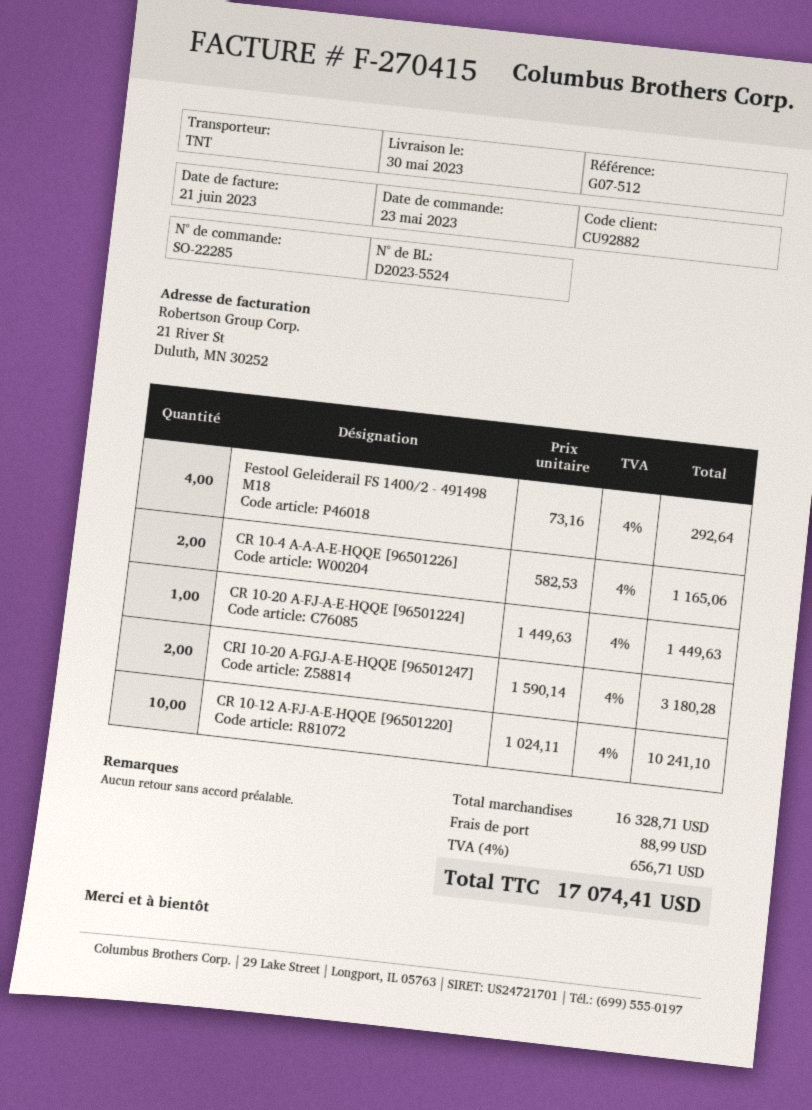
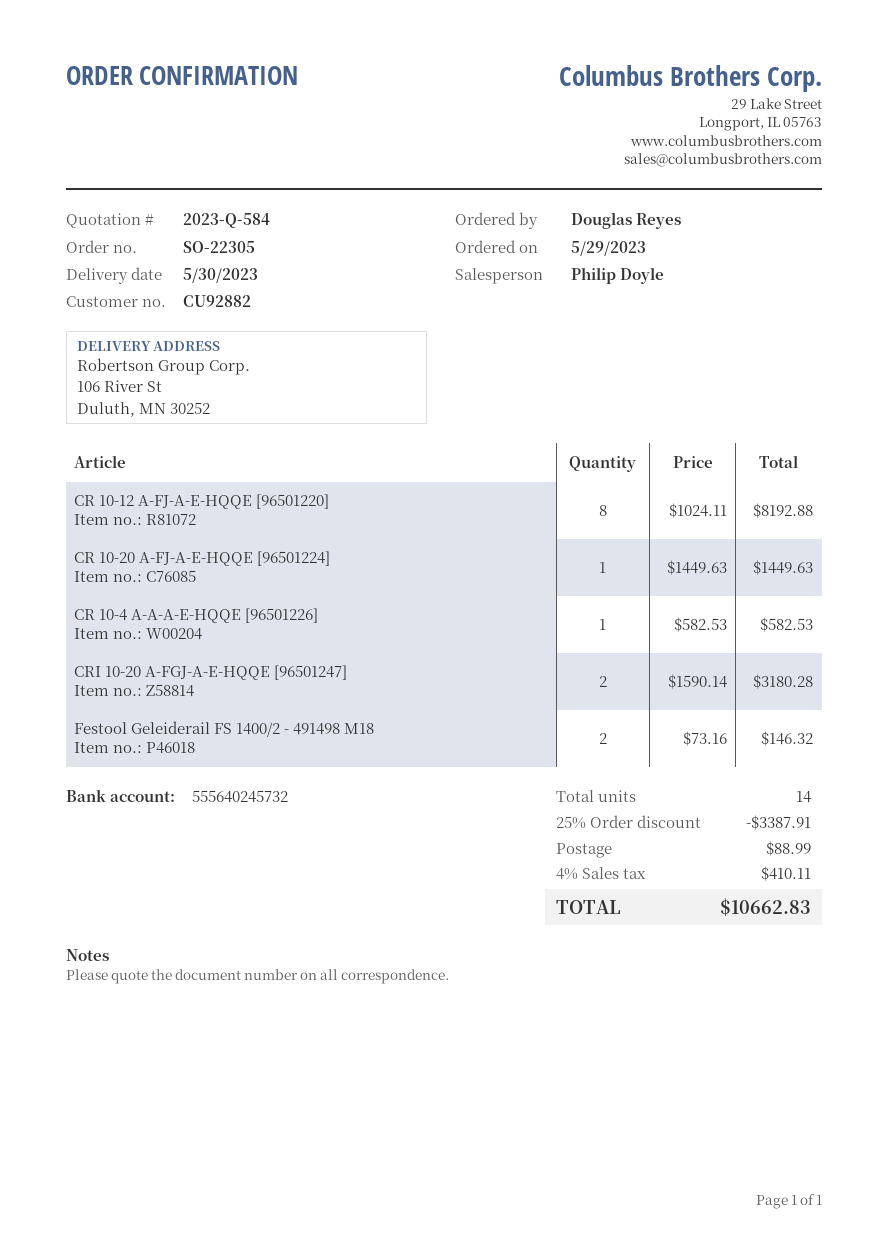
order number: SO-22285 -> SO-22305
order date: 2023-05-23 -> 2023-05-29
Festool Geleiderail FS 1400/2 - 491498 M18: 4 x 73.16 = 292.64 -> 2 x 73.16 = 146.32
CR 10-4 A-A-A-E-HQQE [96501226]: 2 x 582.53 = 1165.06 -> 1 x 582.53 = 582.53
CR 10-12 A-FJ-A-E-HQQE [96501220]: 10 x 1024.11 = 10241.10 -> 8 x 1024.11 = 8192.88
discount: none -> 25% = 3387.91
tax: 4% = 656.71 -> 4% = 410.11
total: 17074.41 -> 10662.83

